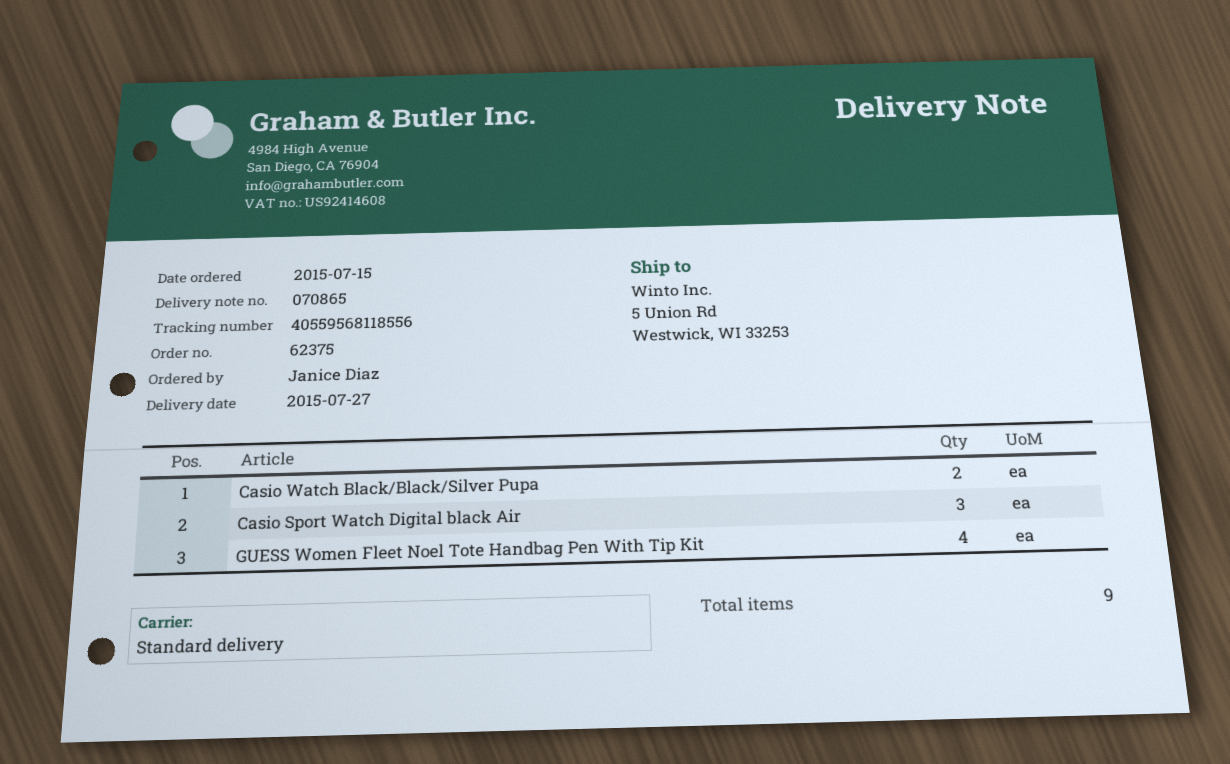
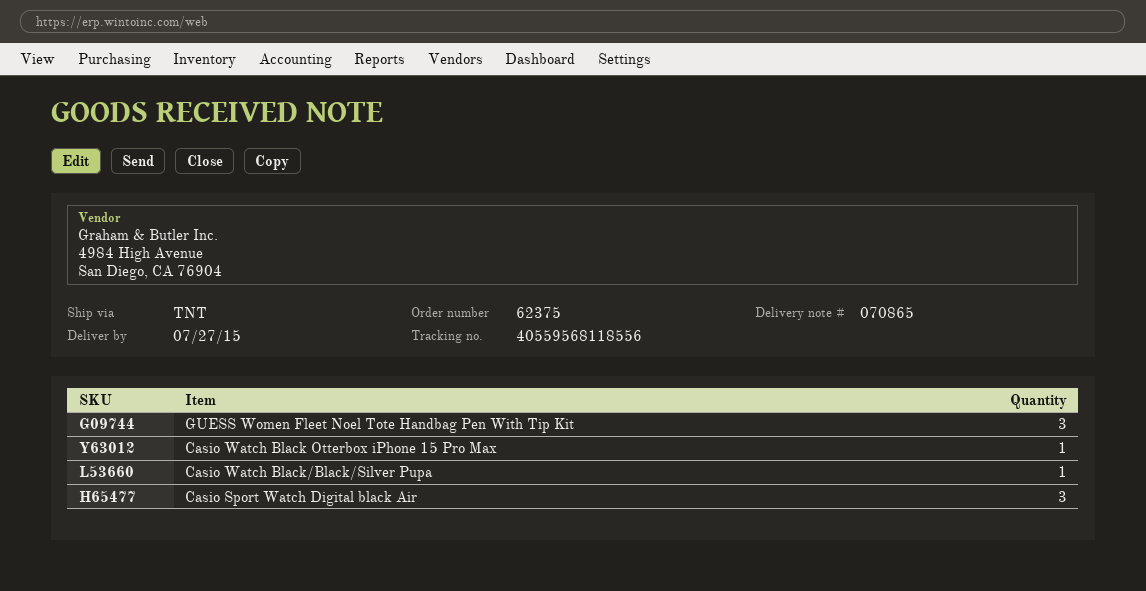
shipping method: standard -> TNT
Casio Watch Black/Black/Silver Pupa: 2 -> 1
GUESS Women Fleet Noel Tote Handbag Pen With Tip Kit: 4 -> 3
Casio Watch Black Otterbox iPhone 15 Pro Max: none -> 1

